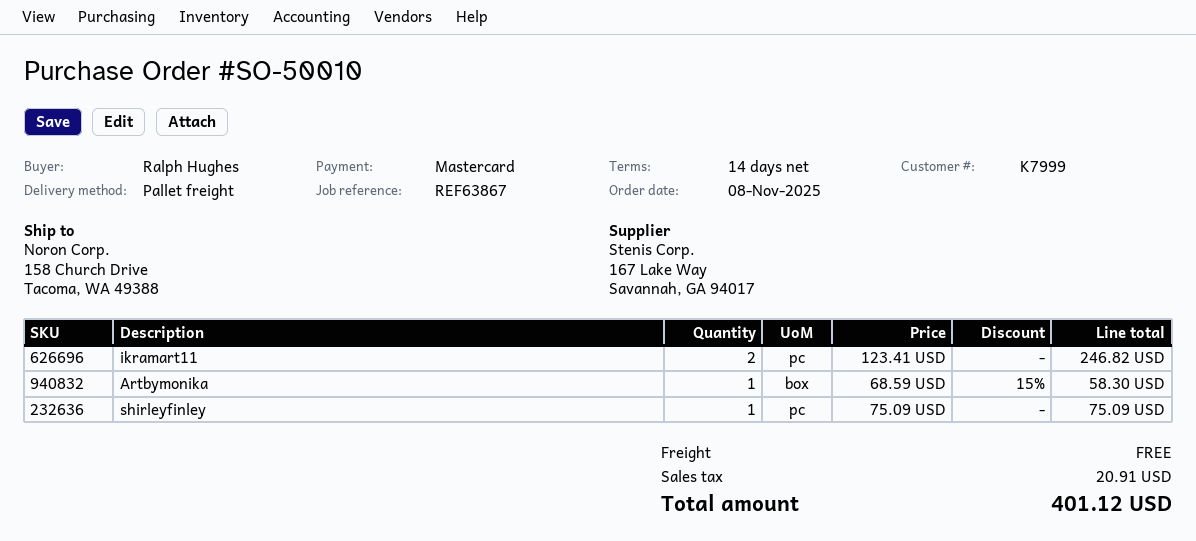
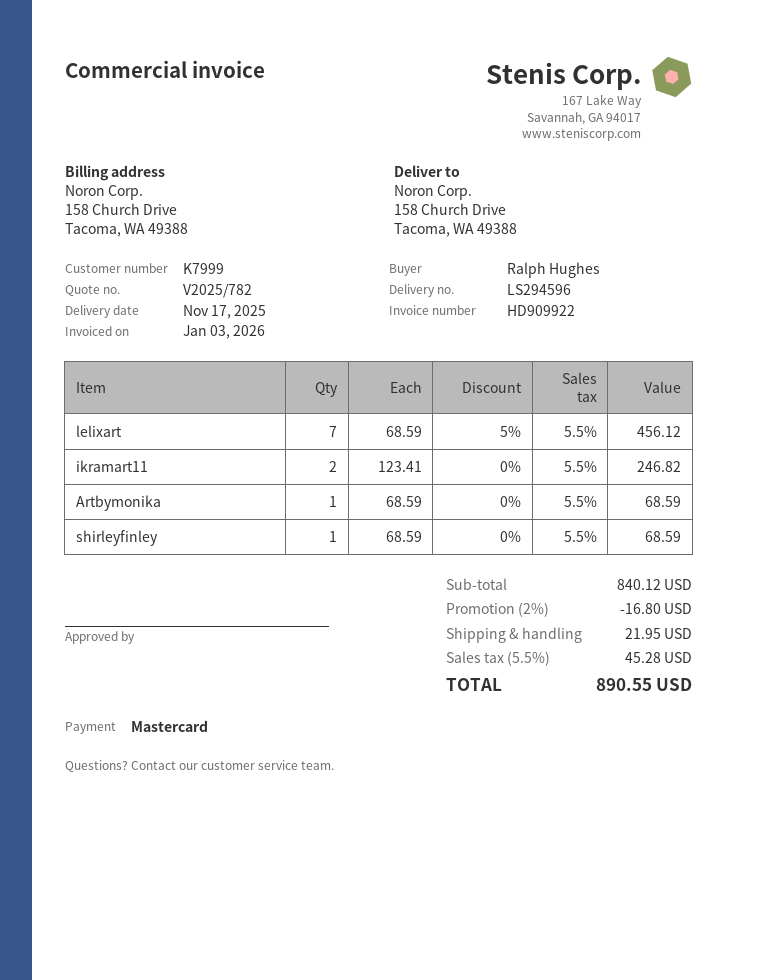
Artbymonika: 1 x 68.59 - 15% = 58.30 -> 1 x 68.59 = 68.59
shirleyfinley: 1 x 75.09 = 75.09 -> 1 x 68.59 = 68.59
lelixart: none -> 7 x 68.59 - 5% = 456.12
discount: none -> 2% = 16.80
shipping: 0.00 -> 21.95
tax: 20.91 -> 45.28
total: 401.12 -> 890.55

